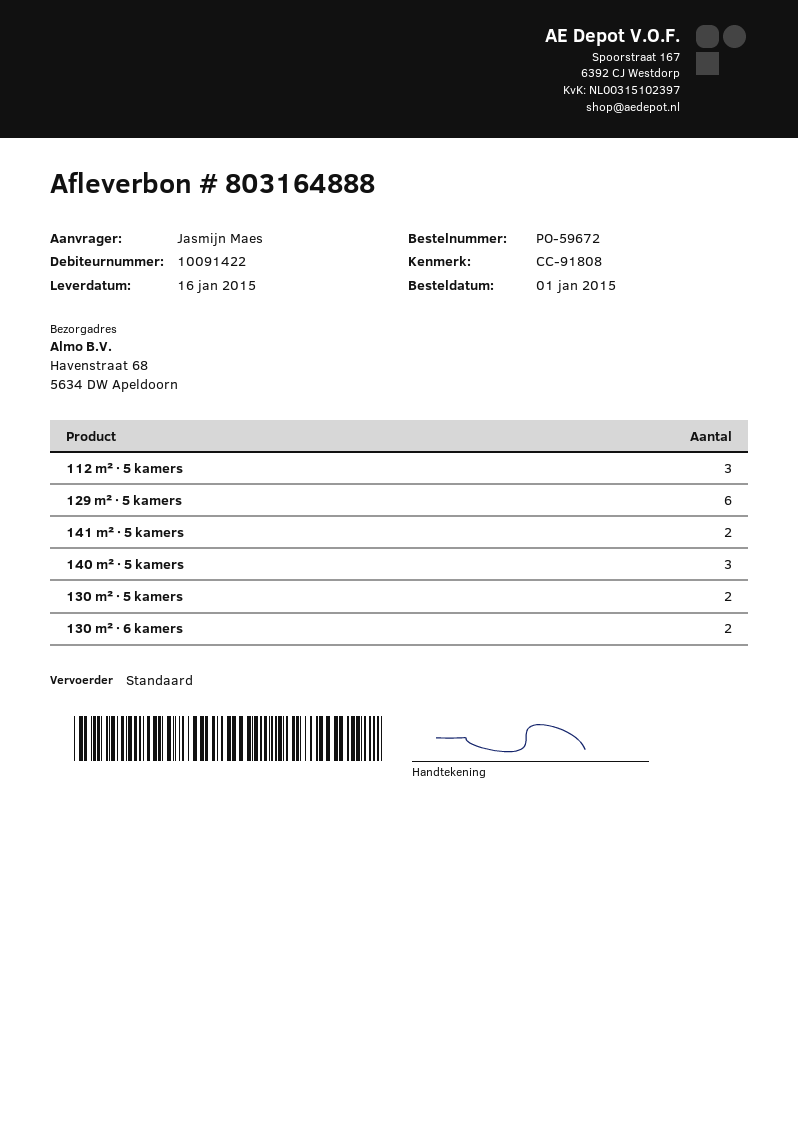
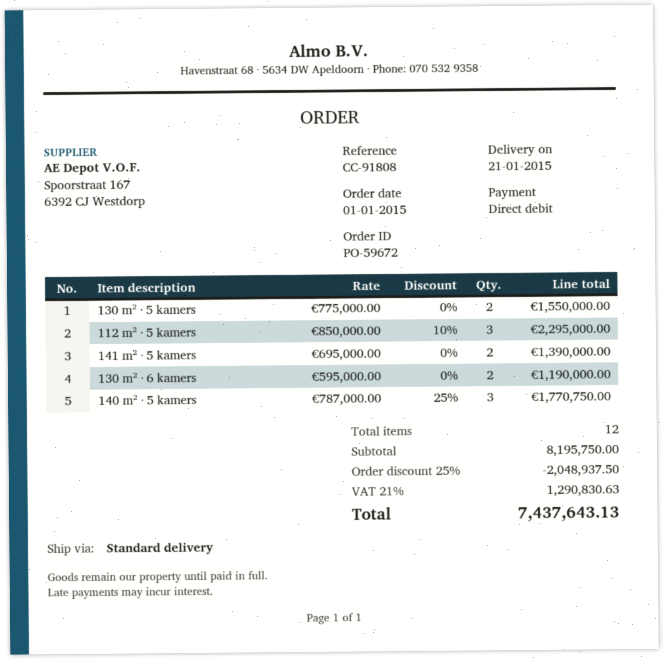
delivery date: 2015-01-16 -> 2015-01-21
129 m² · 5 kamers: 6 -> none

